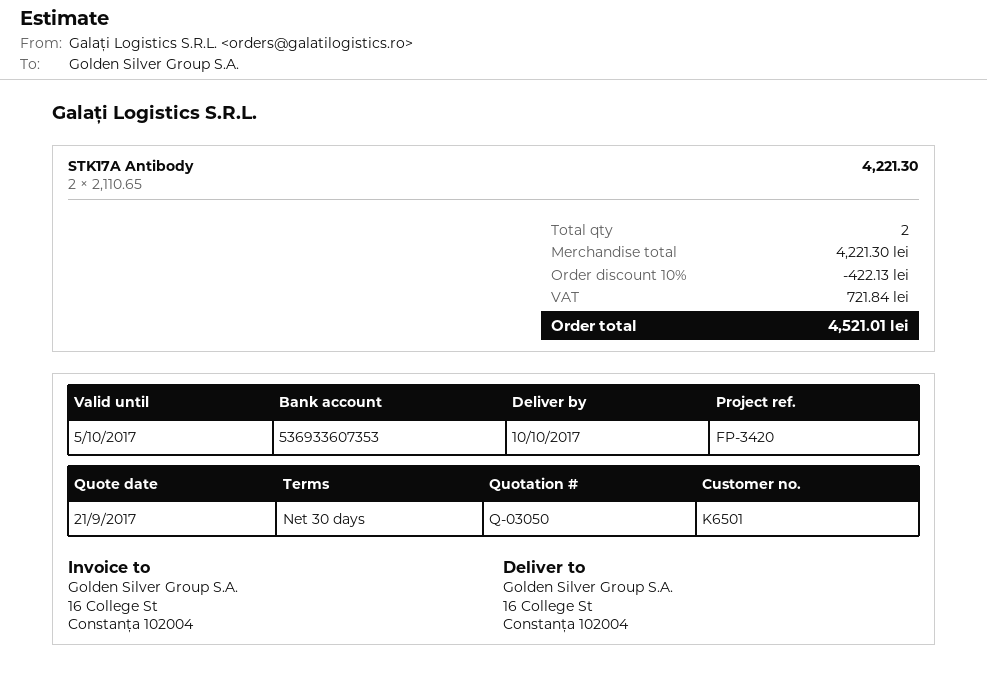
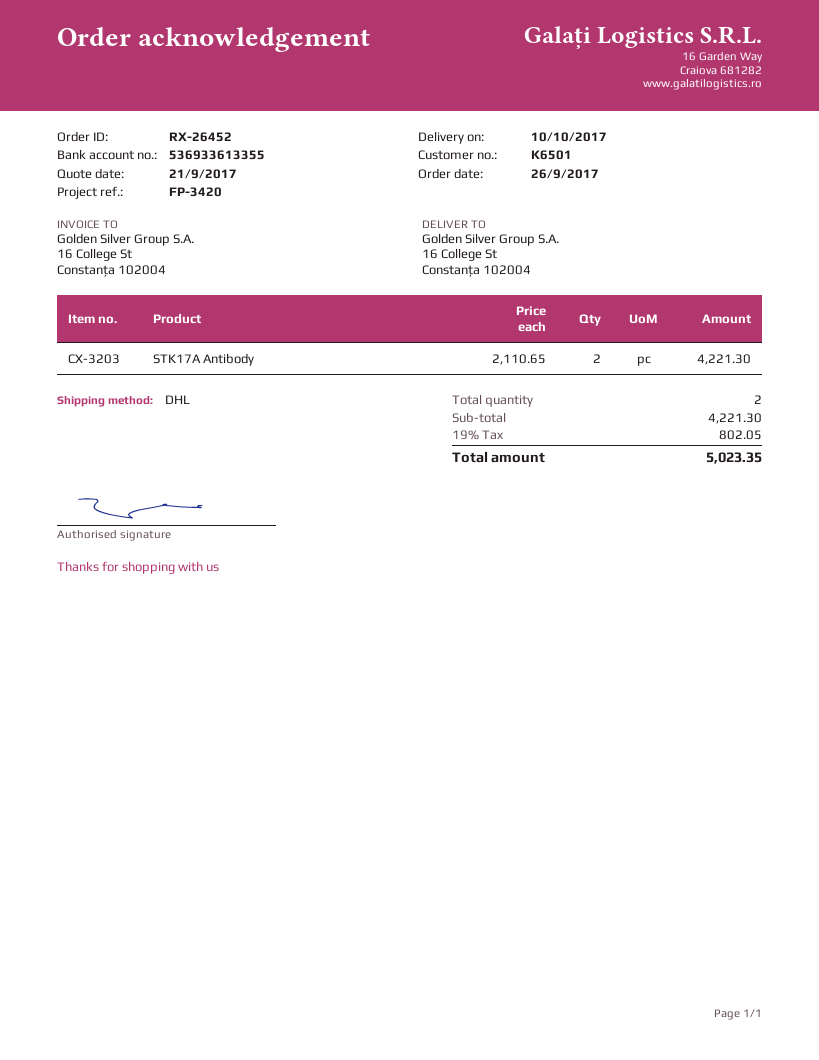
bank account: 536933607353 -> 536933613355
discount: 10% = 422.13 -> none
tax: 721.84 -> 802.05
total: 4521.01 -> 5023.35

